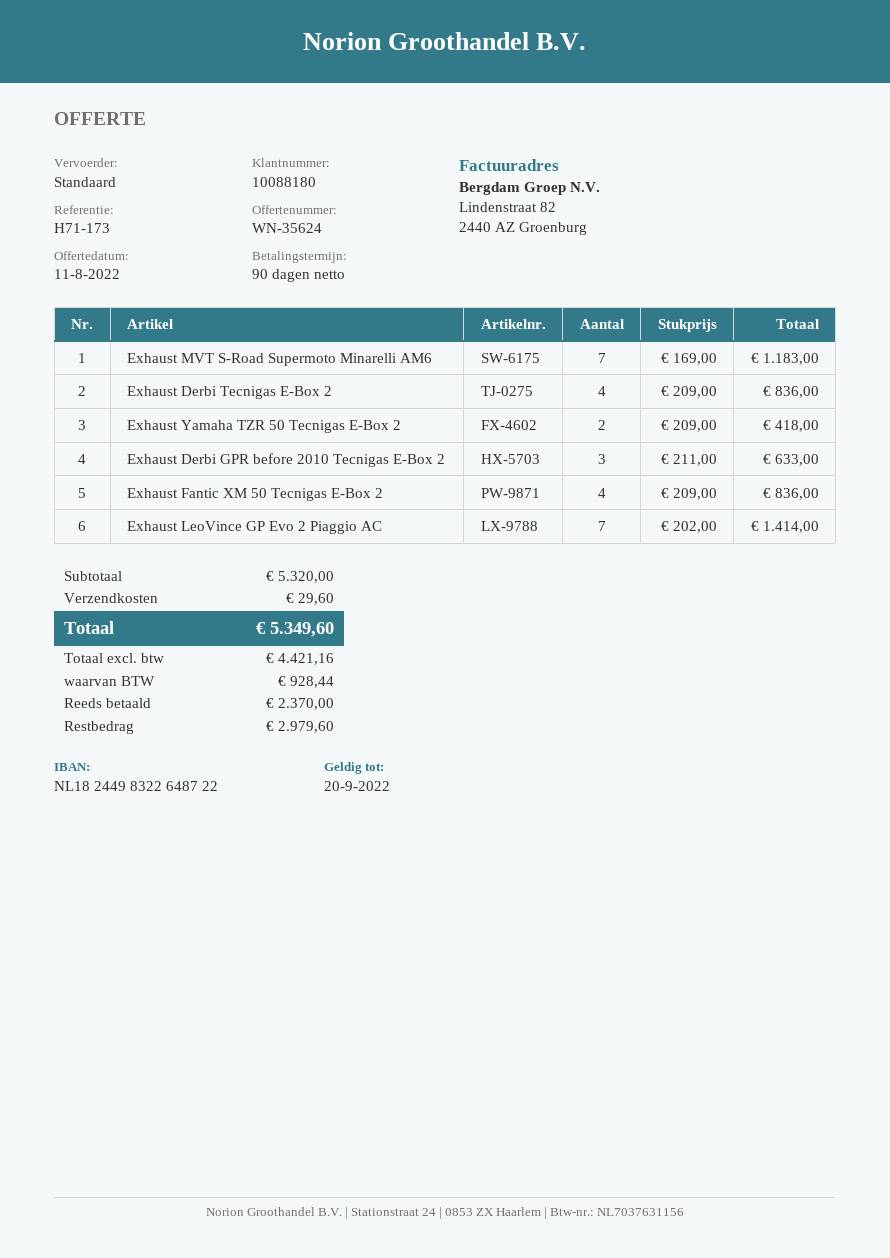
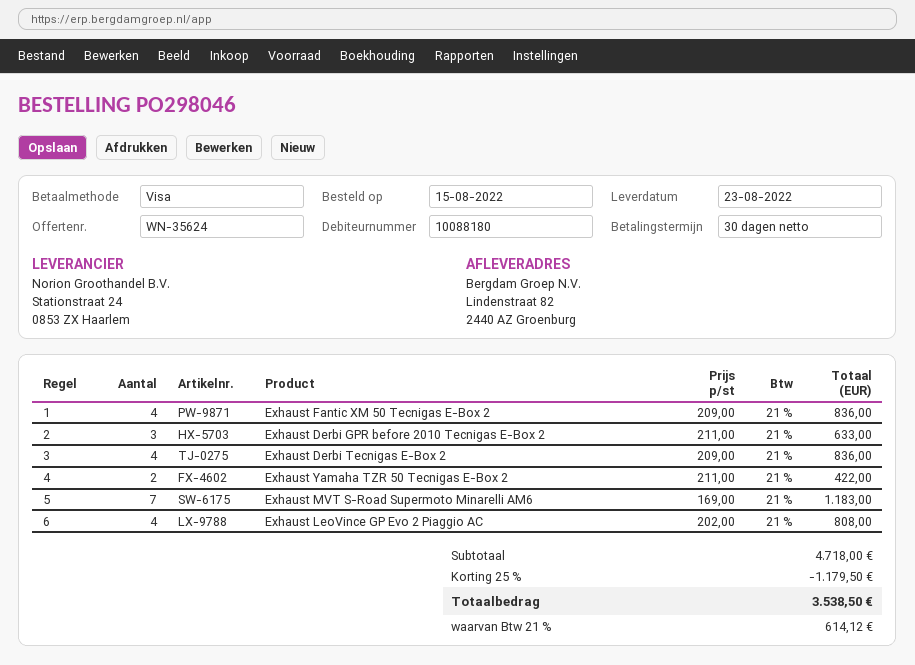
payment terms: 90 days -> 30 days
Exhaust Yamaha TZR 50 Tecnigas E-Box 2: 2 x 209.00 = 418.00 -> 2 x 211.00 = 422.00
Exhaust LeoVince GP Evo 2 Piaggio AC: 7 x 202.00 = 1414.00 -> 4 x 202.00 = 808.00
subtotal: 5320.00 -> 4718.00
discount: none -> 25% = 1179.50
shipping: 29.60 -> none
tax: 928.44 -> 614.12
total: 5349.60 -> 3538.50

